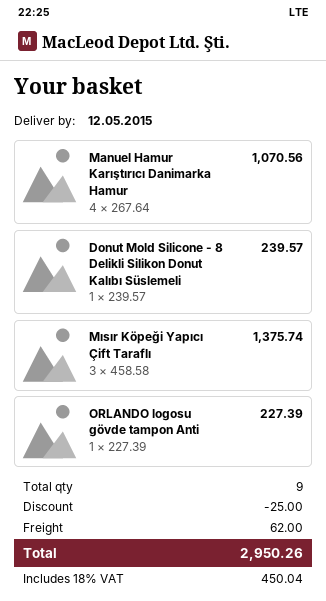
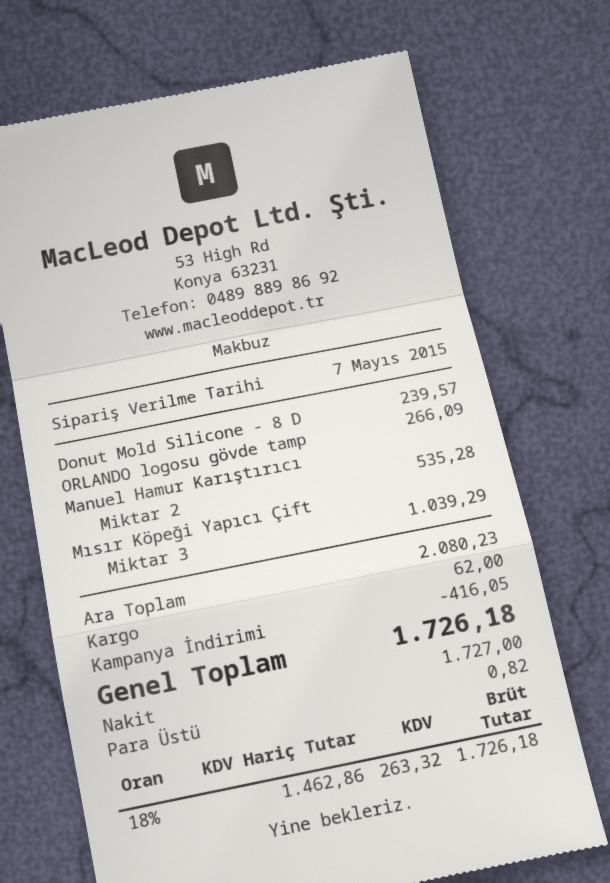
Manuel Hamur Karıştırıcı Danimarka Hamur: 4 for 1070.56 -> 2 for 535.28
Mısır Köpeği Yapıcı Çift Taraflı: 3 for 1375.74 -> 3 for 1039.29
ORLANDO logosu gövde tampon Anti: 1 for 227.39 -> 1 for 266.09
discount: 25.00 -> 416.05
tax: 18% = 450.04 -> 18% = 263.32
total: 2950.26 -> 1726.18

